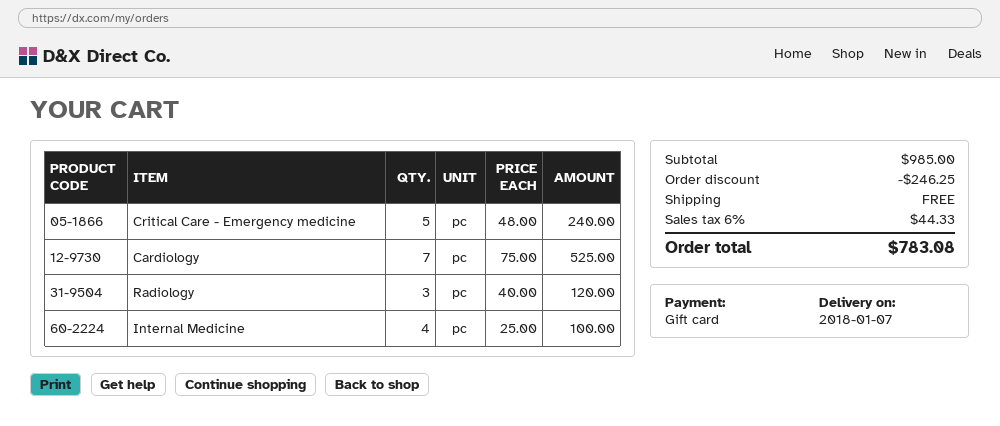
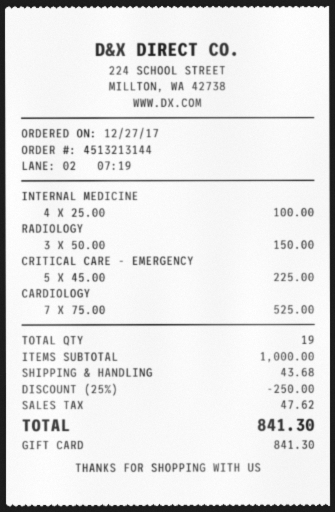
Critical Care - Emergency medicine: 5 x 48.00 = 240.00 -> 5 x 45.00 = 225.00
Radiology: 3 x 40.00 = 120.00 -> 3 x 50.00 = 150.00
subtotal: 985.00 -> 1000.00
discount: 246.25 -> 250.00
shipping: 0.00 -> 43.68
tax: 44.33 -> 47.62
total: 783.08 -> 841.30

